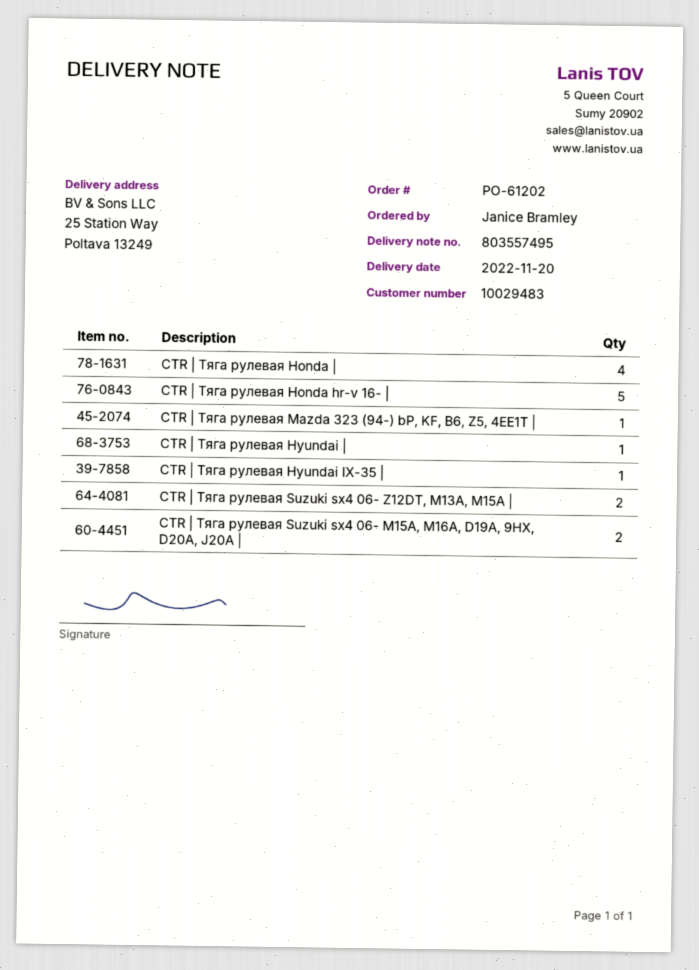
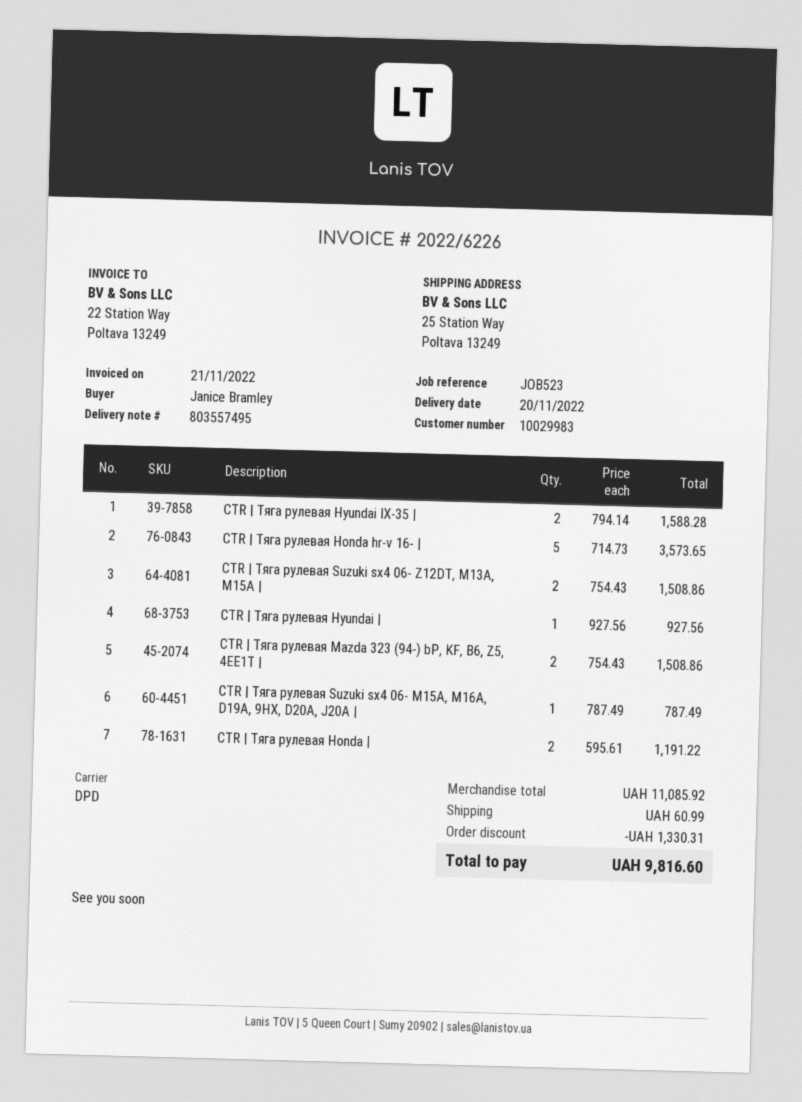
customer number: 10029483 -> 10029983
CTR | Тяга рулевая Honda |: 4 -> 2
CTR | Тяга рулевая Mazda 323 (94-) bP, KF, B6, Z5, 4EE1T |: 1 -> 2
CTR | Тяга рулевая Hyundai IX-35 |: 1 -> 2
CTR | Тяга рулевая Suzuki sx4 06- M15A, M16A, D19A, 9HX, D20A, J20A |: 2 -> 1

